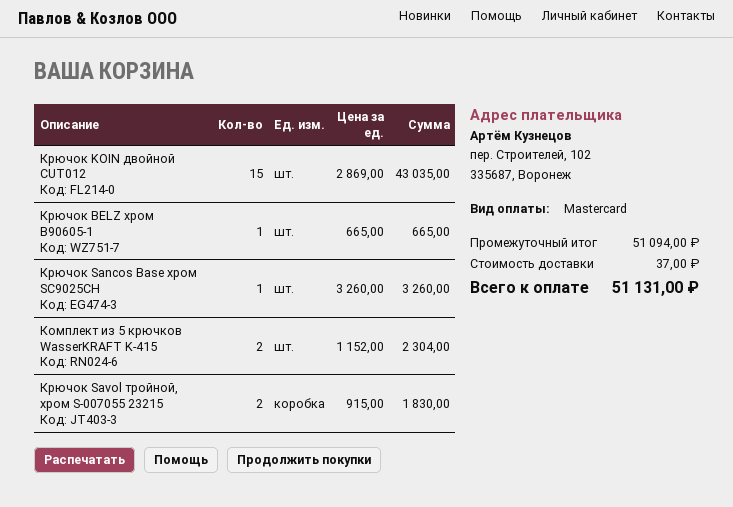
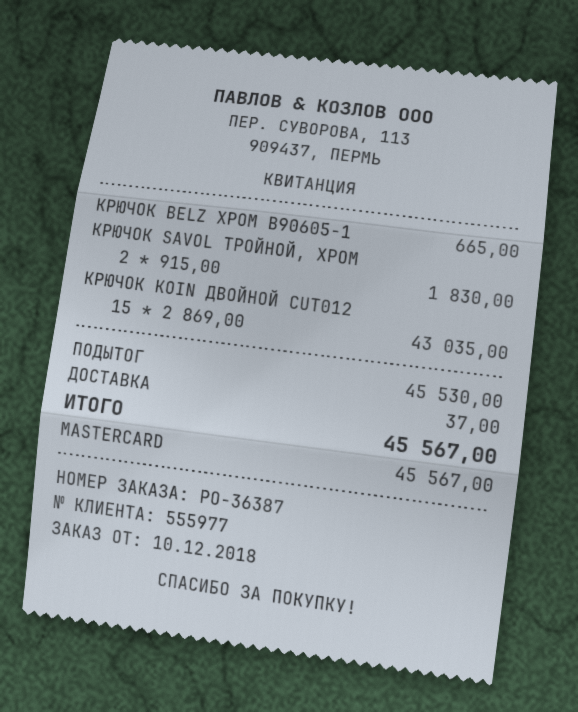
Крючок Sancos Base хром SC9025CH: 1 x 3260.00 = 3260.00 -> none
Комплект из 5 крючков WasserKRAFT K-415: 2 x 1152.00 = 2304.00 -> none
subtotal: 51094.00 -> 45530.00
total: 51131.00 -> 45567.00

